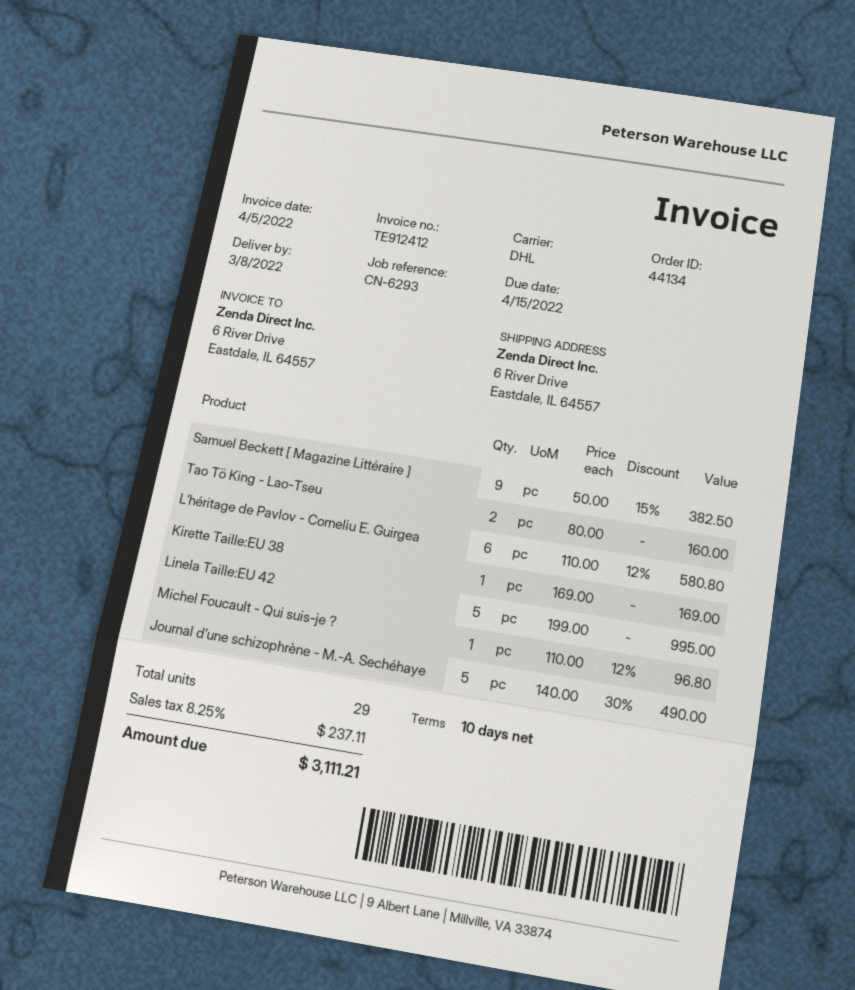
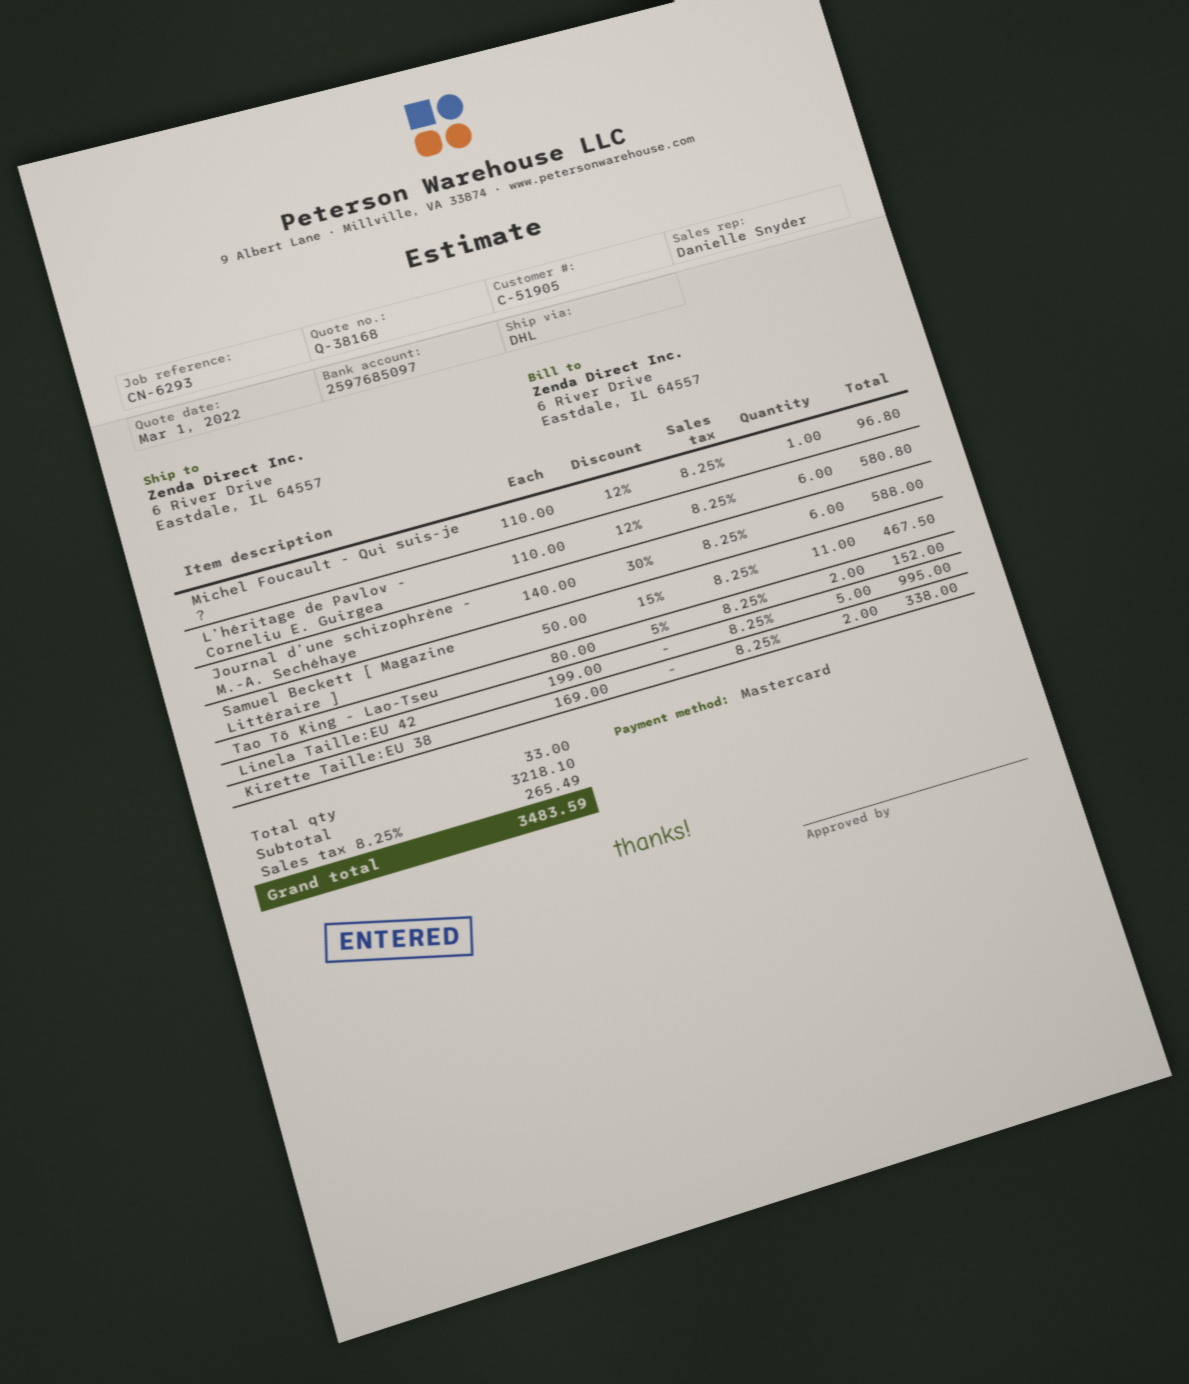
Samuel Beckett [ Magazine Littéraire ]: 9 x 50.00 - 15% = 382.50 -> 11 x 50.00 - 15% = 467.50
Tao Tö King - Lao-Tseu: 2 x 80.00 = 160.00 -> 2 x 80.00 - 5% = 152.00
Kirette Taille:EU 38: 1 x 169.00 = 169.00 -> 2 x 169.00 = 338.00
Journal d’une schizophrène - M.-A. Sechéhaye: 5 x 140.00 - 30% = 490.00 -> 6 x 140.00 - 30% = 588.00
total quantity: 29 -> 33
tax: 8.25% = 237.11 -> 8.25% = 265.49
total: 3111.21 -> 3483.59

